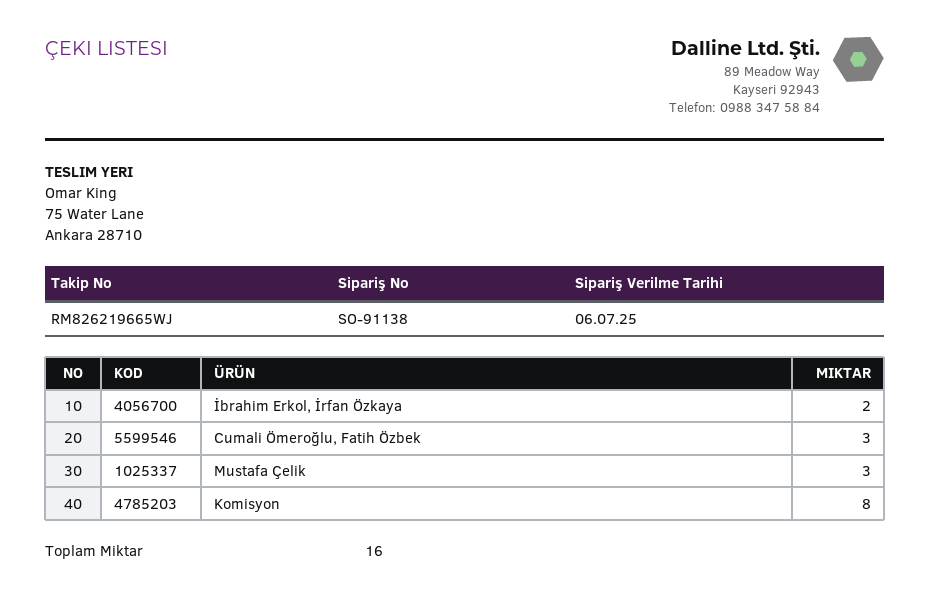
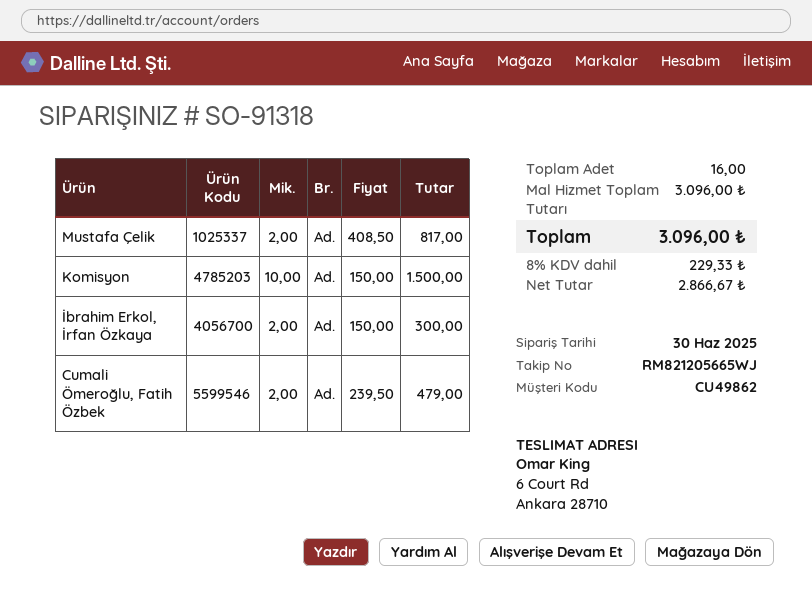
order number: SO-91138 -> SO-91318
order date: 2025-07-06 -> 2025-06-30
tracking number: RM826219665WJ -> RM821205665WJ
ship to: 75 Water Lane, Ankara 28710 -> 6 Court Rd, Ankara 28710
Cumali Ömeroğlu, Fatih Özbek: 3 -> 2
Mustafa Çelik: 3 -> 2
Komisyon: 8 -> 10

